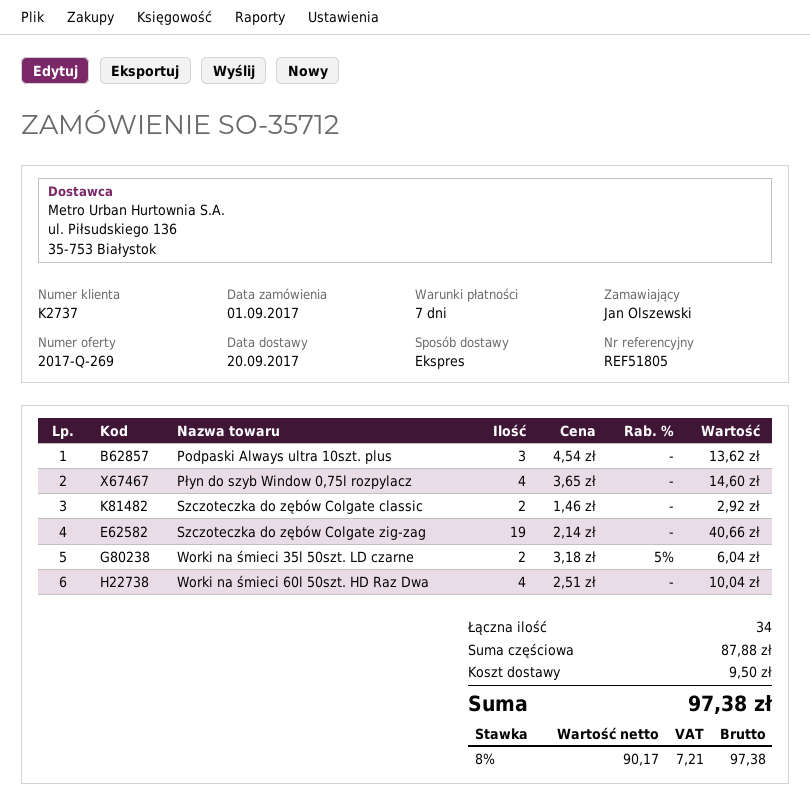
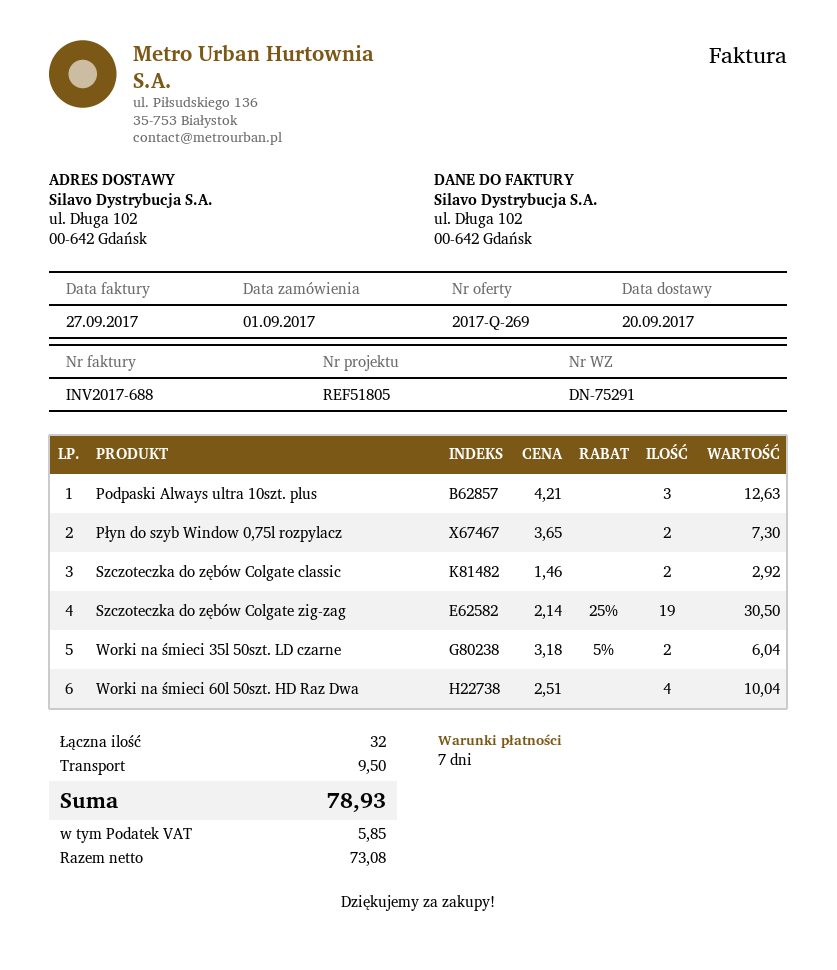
Podpaski Always ultra 10szt. plus: 3 x 4.54 = 13.62 -> 3 x 4.21 = 12.63
Płyn do szyb Window 0,75l rozpylacz: 4 x 3.65 = 14.60 -> 2 x 3.65 = 7.30
Szczoteczka do zębów Colgate zig-zag: 19 x 2.14 = 40.66 -> 19 x 2.14 - 25% = 30.50
total quantity: 34 -> 32
net: 90.17 -> 73.08
tax: 7.21 -> 5.85
total: 97.38 -> 78.93

